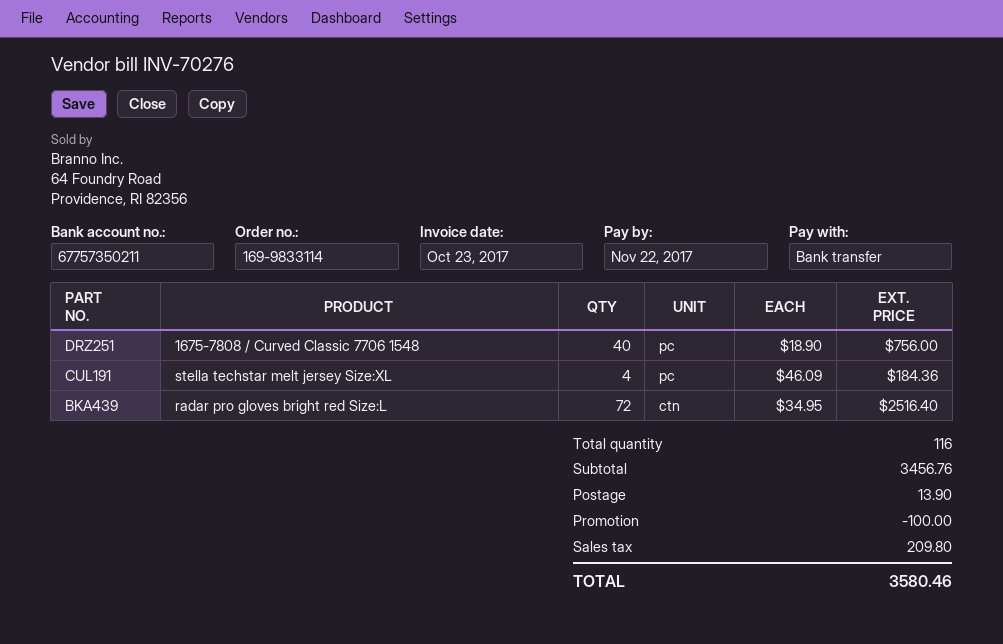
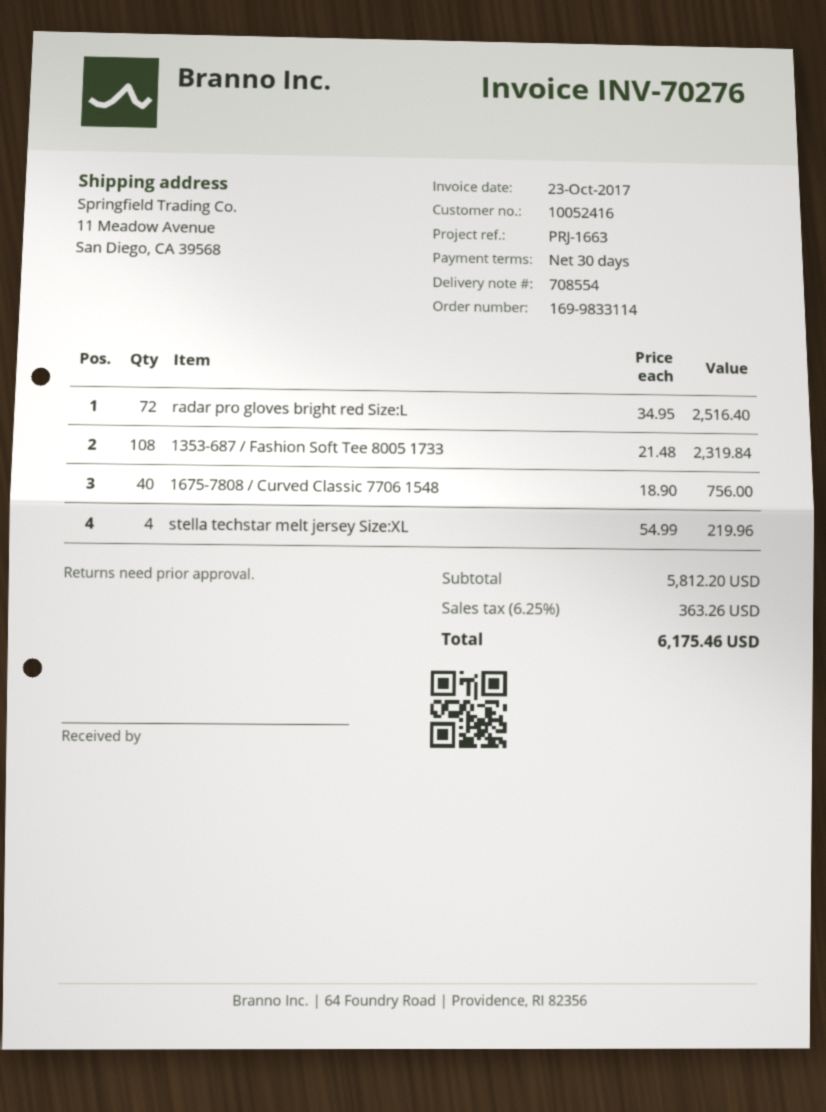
stella techstar melt jersey Size:XL: 4 x 46.09 = 184.36 -> 4 x 54.99 = 219.96
1353-687 / Fashion Soft Tee 8005 1733: none -> 108 x 21.48 = 2319.84
subtotal: 3456.76 -> 5812.20
discount: 100.00 -> none
shipping: 13.90 -> none
tax: 209.80 -> 363.26
total: 3580.46 -> 6175.46

